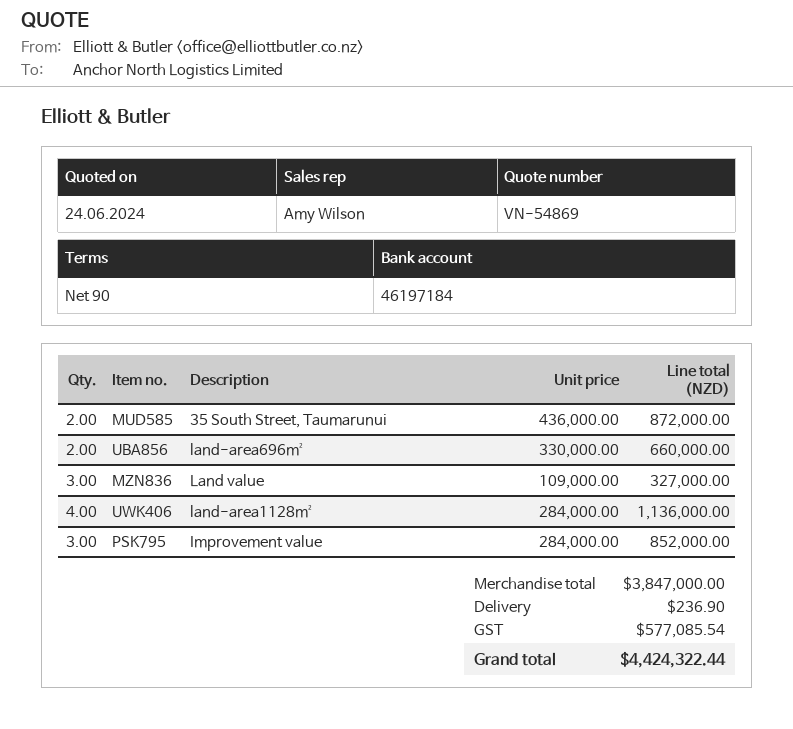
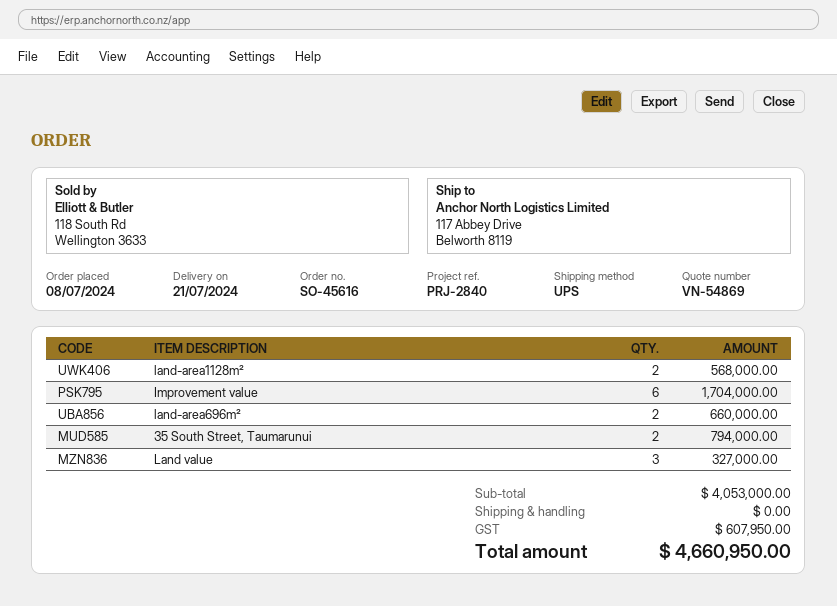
35 South Street, Taumarunui: 2 for 872000.00 -> 2 for 794000.00
land-area1128m²: 4 for 1136000.00 -> 2 for 568000.00
Improvement value: 3 for 852000.00 -> 6 for 1704000.00
subtotal: 3847000.00 -> 4053000.00
shipping: 236.90 -> 0.00
tax: 577085.54 -> 607950.00
total: 4424322.44 -> 4660950.00

